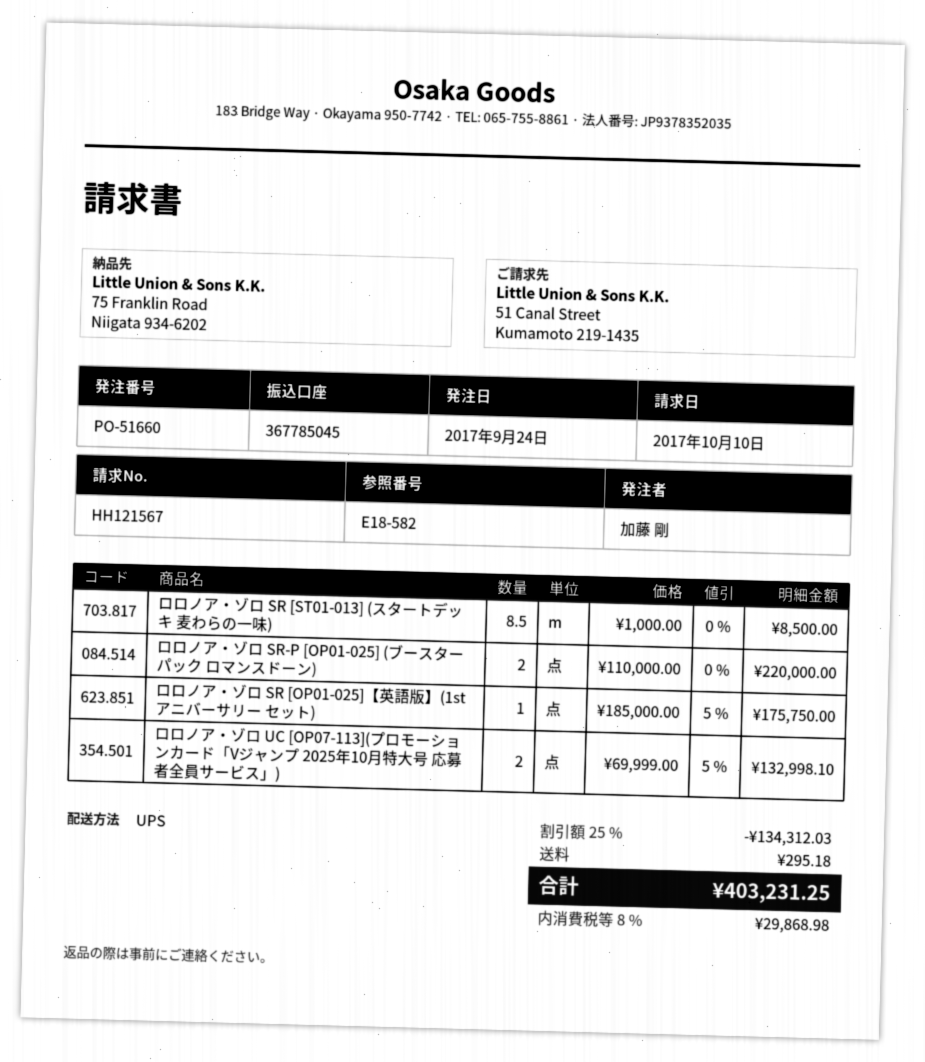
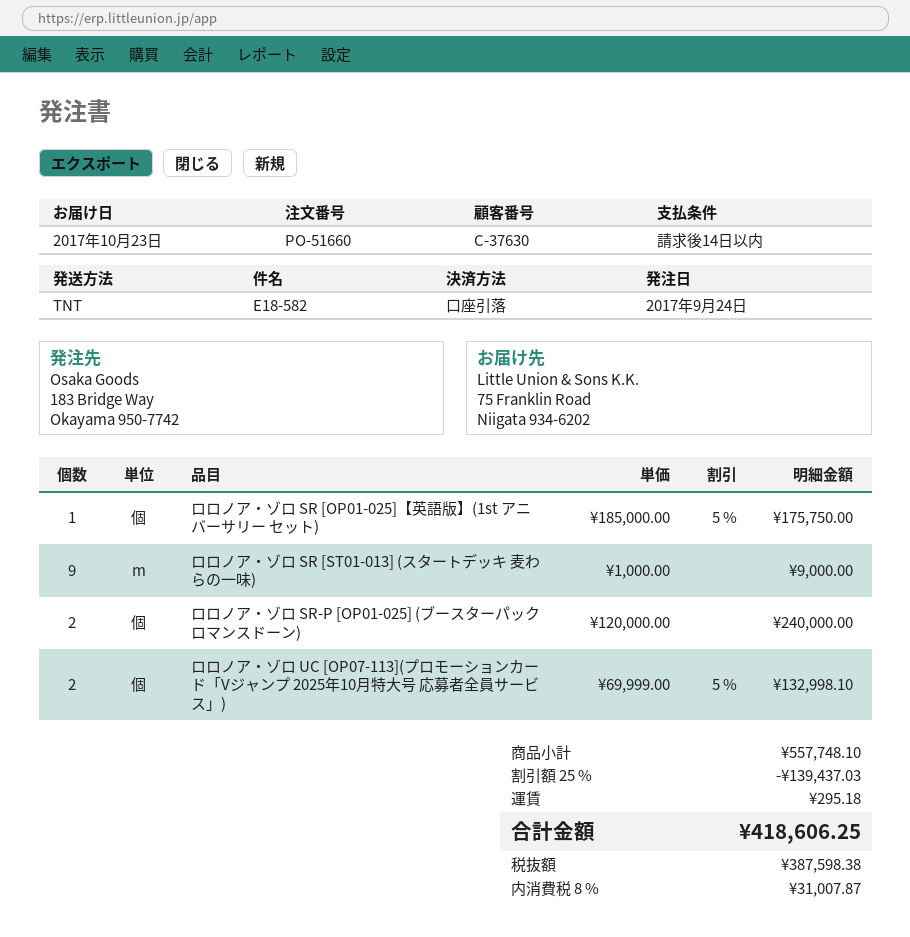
shipping method: UPS -> TNT
ロロノア・ゾロ SR [ST01-013] (スタートデッキ 麦わらの一味): 8.5 x 1000.00 = 8500.00 -> 9 x 1000.00 = 9000.00
ロロノア・ゾロ SR-P [OP01-025] (ブースターパック ロマンスドーン): 2 x 110000.00 = 220000.00 -> 2 x 120000.00 = 240000.00
discount: 25% = 134312.03 -> 25% = 139437.03
tax: 8% = 29868.98 -> 8% = 31007.87
total: 403231.25 -> 418606.25

